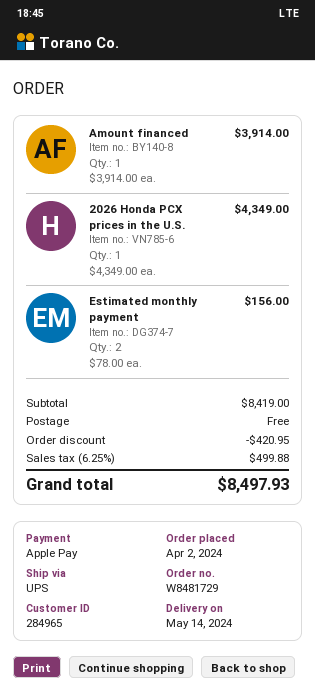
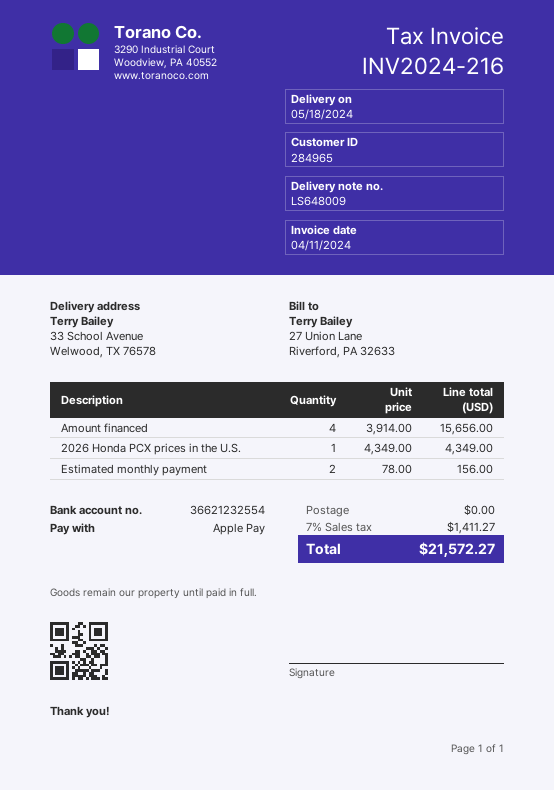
delivery date: 2024-05-14 -> 2024-05-18
Amount financed: 1 x 3914.00 = 3914.00 -> 4 x 3914.00 = 15656.00
discount: 420.95 -> none
tax: 6.25% = 499.88 -> 7% = 1411.27
total: 8497.93 -> 21572.27

